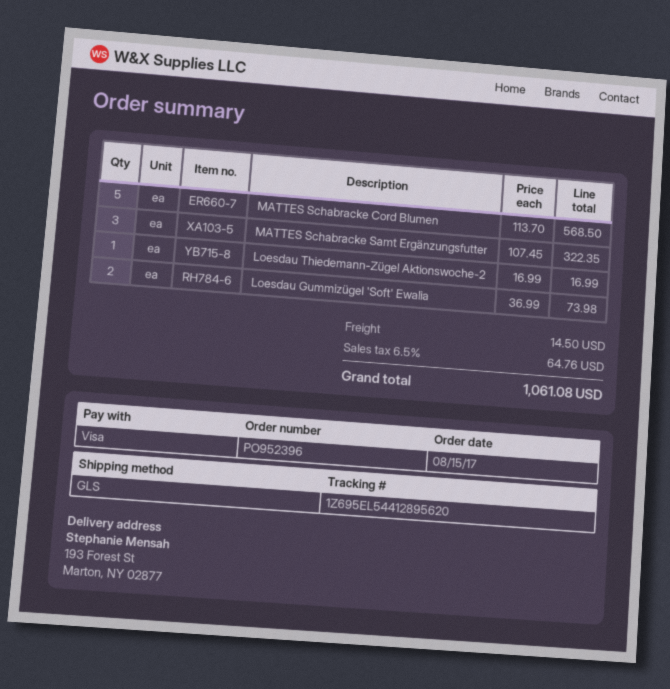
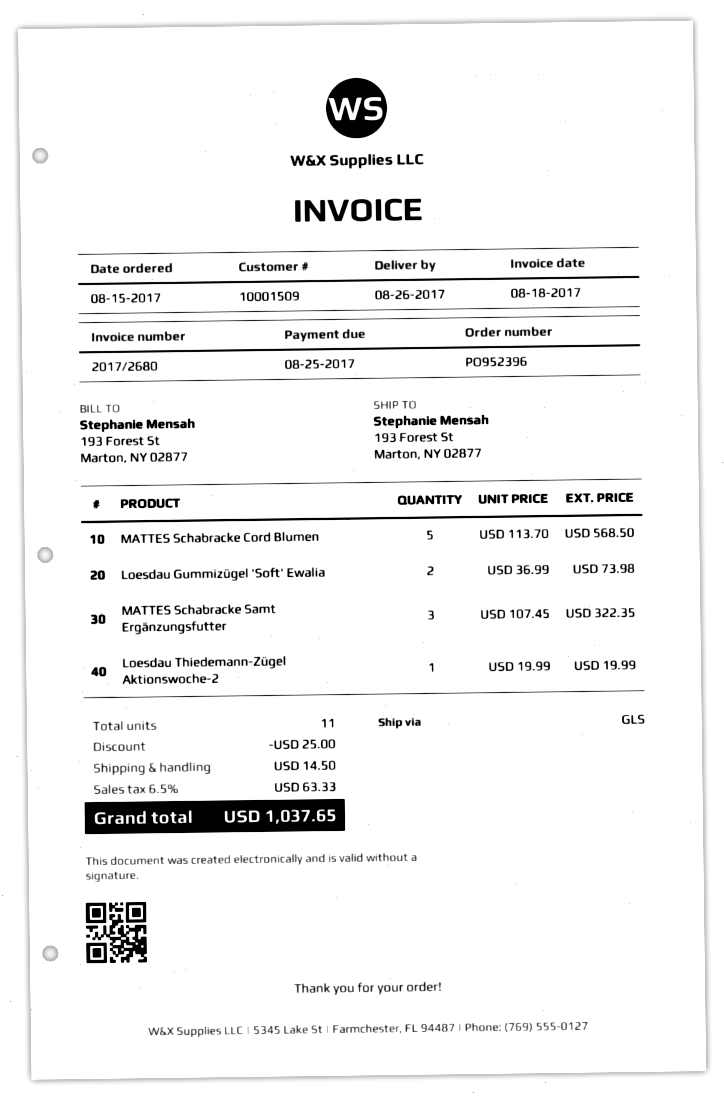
Loesdau Thiedemann-Zügel Aktionswoche-2: 1 x 16.99 = 16.99 -> 1 x 19.99 = 19.99
discount: none -> 25.00
tax: 6.5% = 64.76 -> 6.5% = 63.33
total: 1061.08 -> 1037.65

